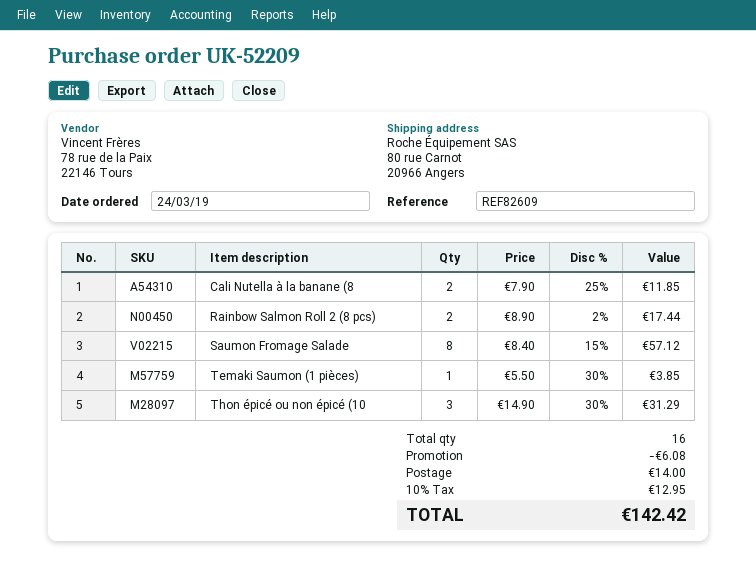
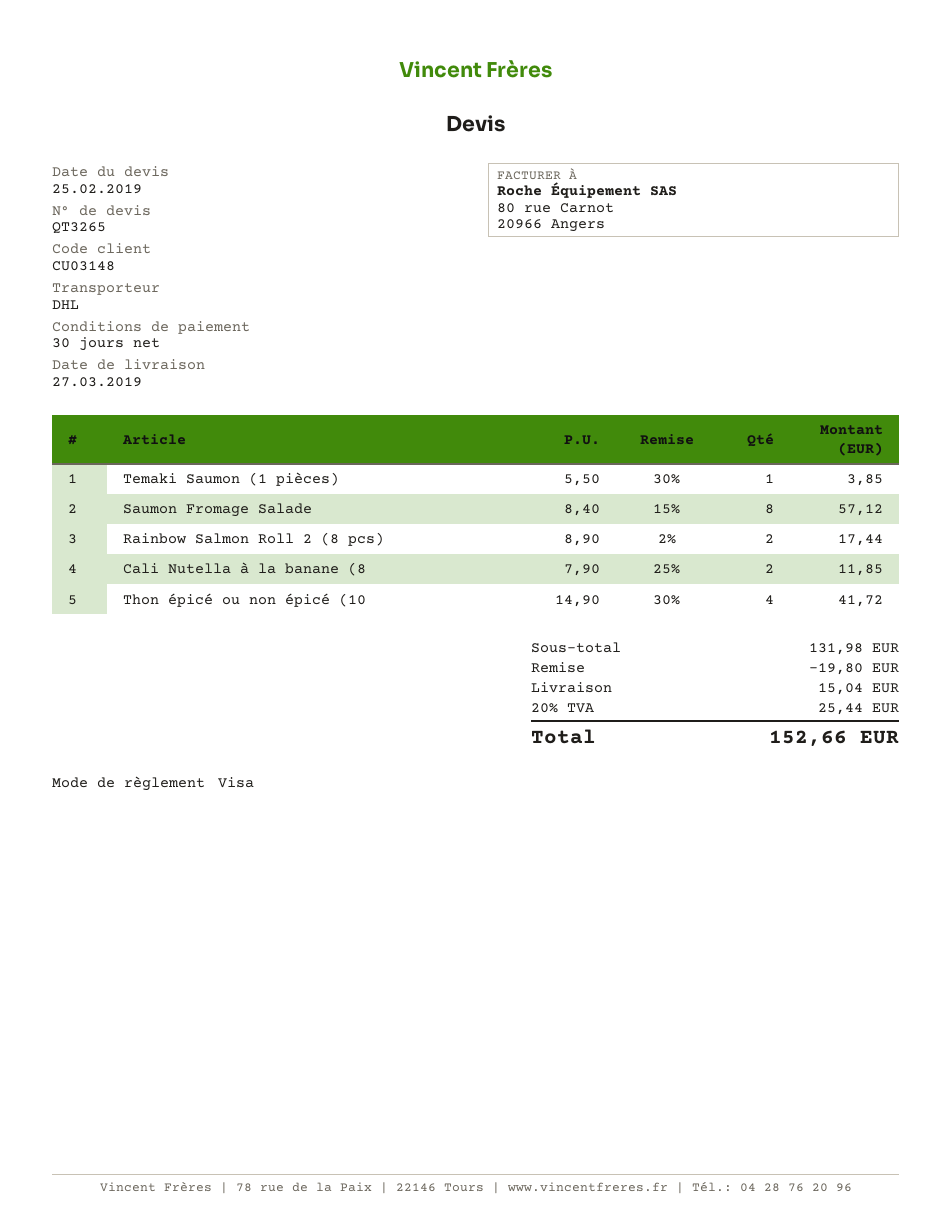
Thon épicé ou non épicé (10: 3 x 14.90 - 30% = 31.29 -> 4 x 14.90 - 30% = 41.72
discount: 6.08 -> 19.80
shipping: 14.00 -> 15.04
tax: 10% = 12.95 -> 20% = 25.44
total: 142.42 -> 152.66

